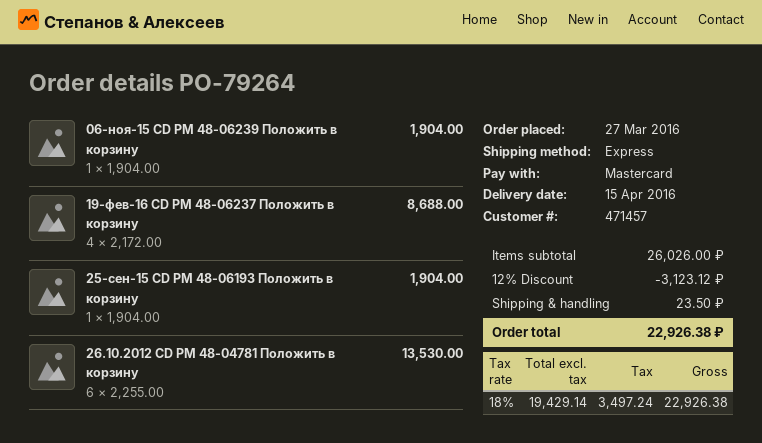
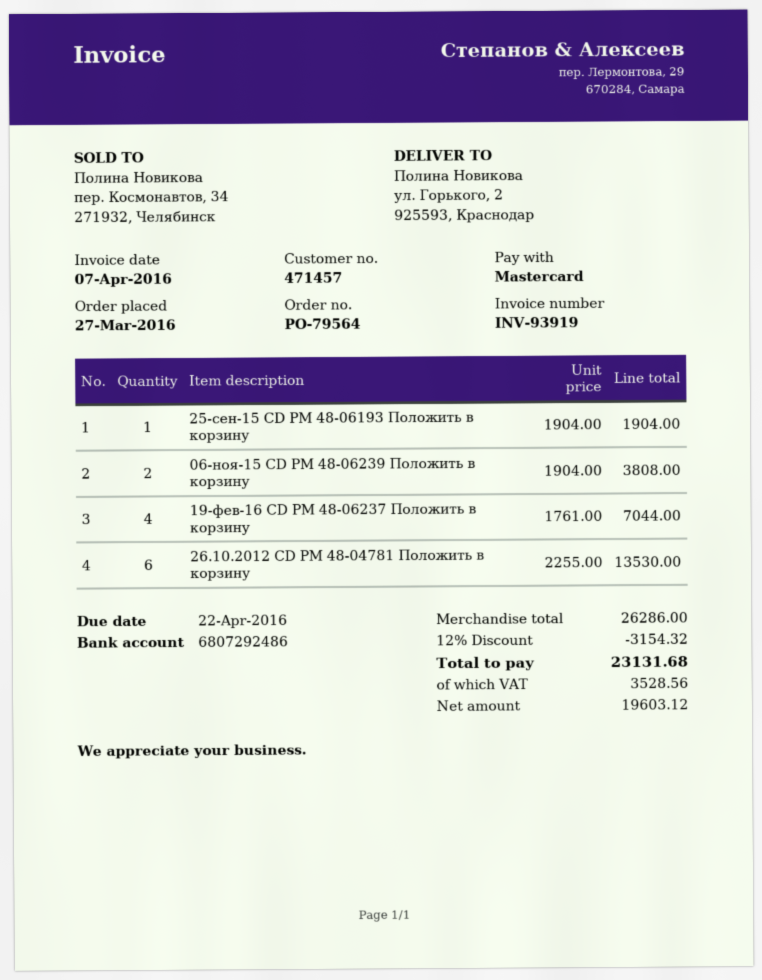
order number: PO-79264 -> PO-79564
06-ноя-15 CD PM 48-06239 Положить в корзину: 1 x 1904.00 = 1904.00 -> 2 x 1904.00 = 3808.00
19-фев-16 CD PM 48-06237 Положить в корзину: 4 x 2172.00 = 8688.00 -> 4 x 1761.00 = 7044.00
subtotal: 26026.00 -> 26286.00
discount: 12% = 3123.12 -> 12% = 3154.32
shipping: 23.50 -> none
net: 19429.14 -> 19603.12
tax: 3497.24 -> 3528.56
total: 22926.38 -> 23131.68

